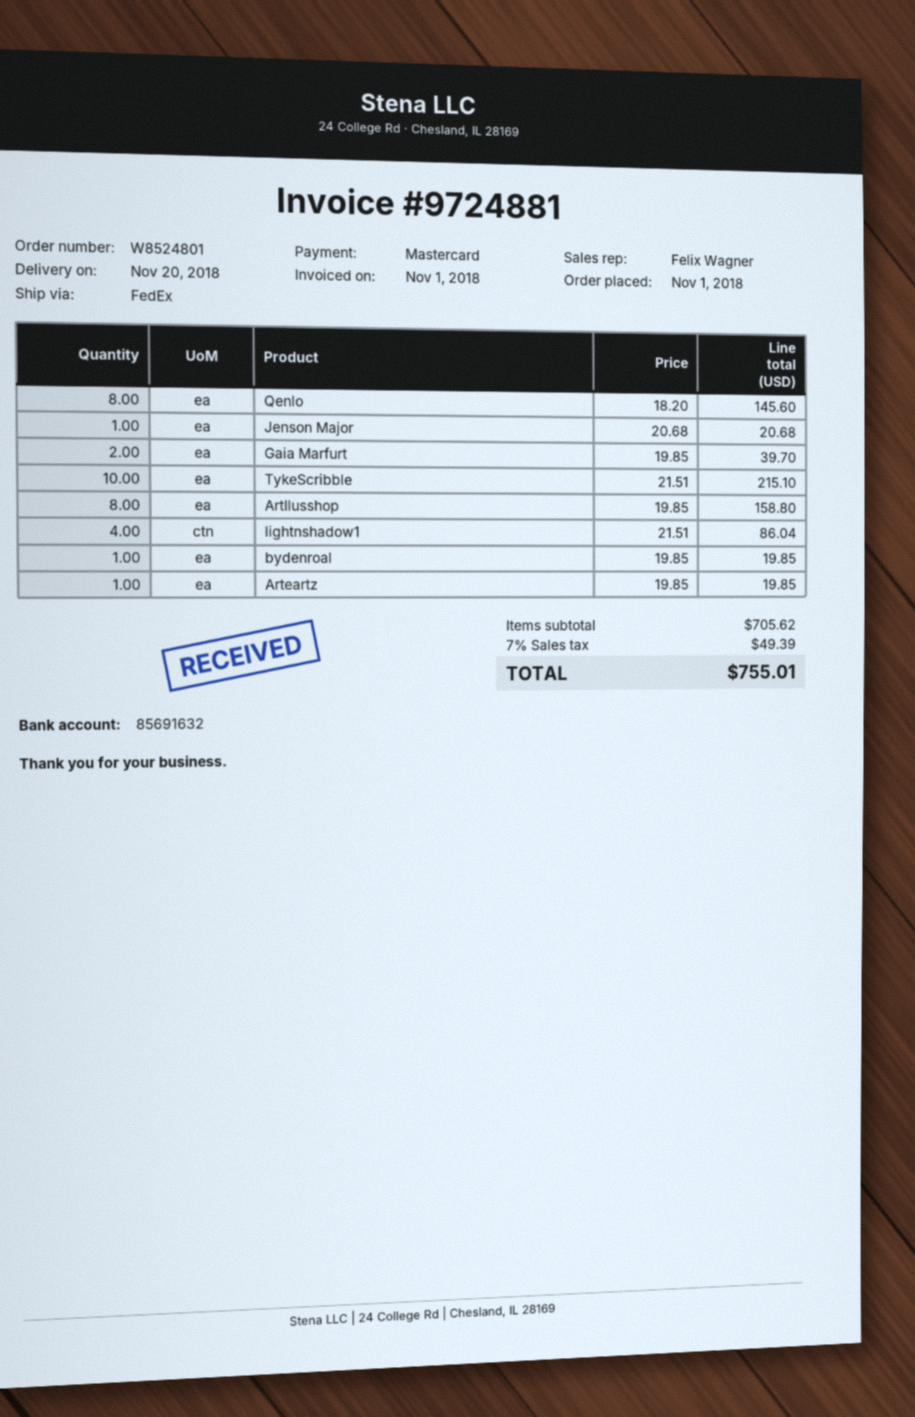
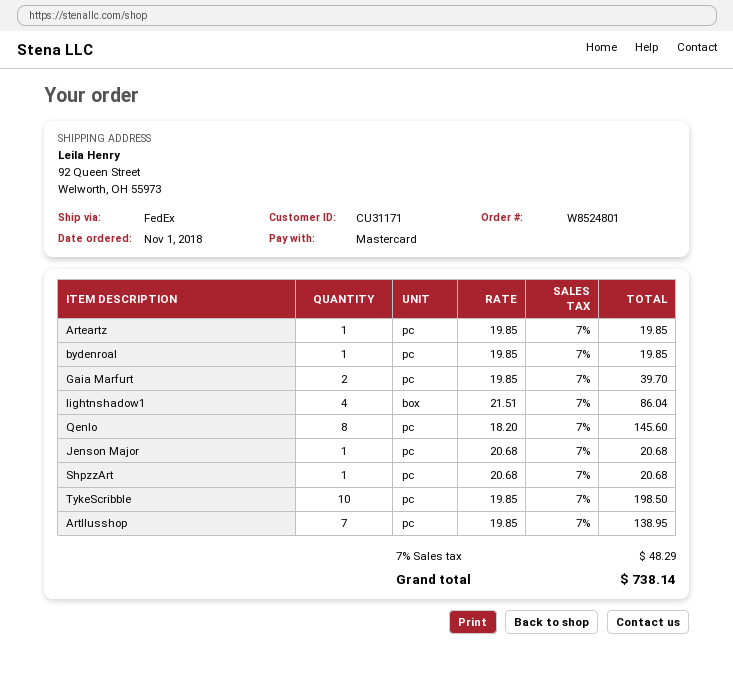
TykeScribble: 10 x 21.51 = 215.10 -> 10 x 19.85 = 198.50
ArtIlusshop: 8 x 19.85 = 158.80 -> 7 x 19.85 = 138.95
ShpzzArt: none -> 1 x 20.68 = 20.68
tax: 7% = 49.39 -> 7% = 48.29
total: 755.01 -> 738.14

